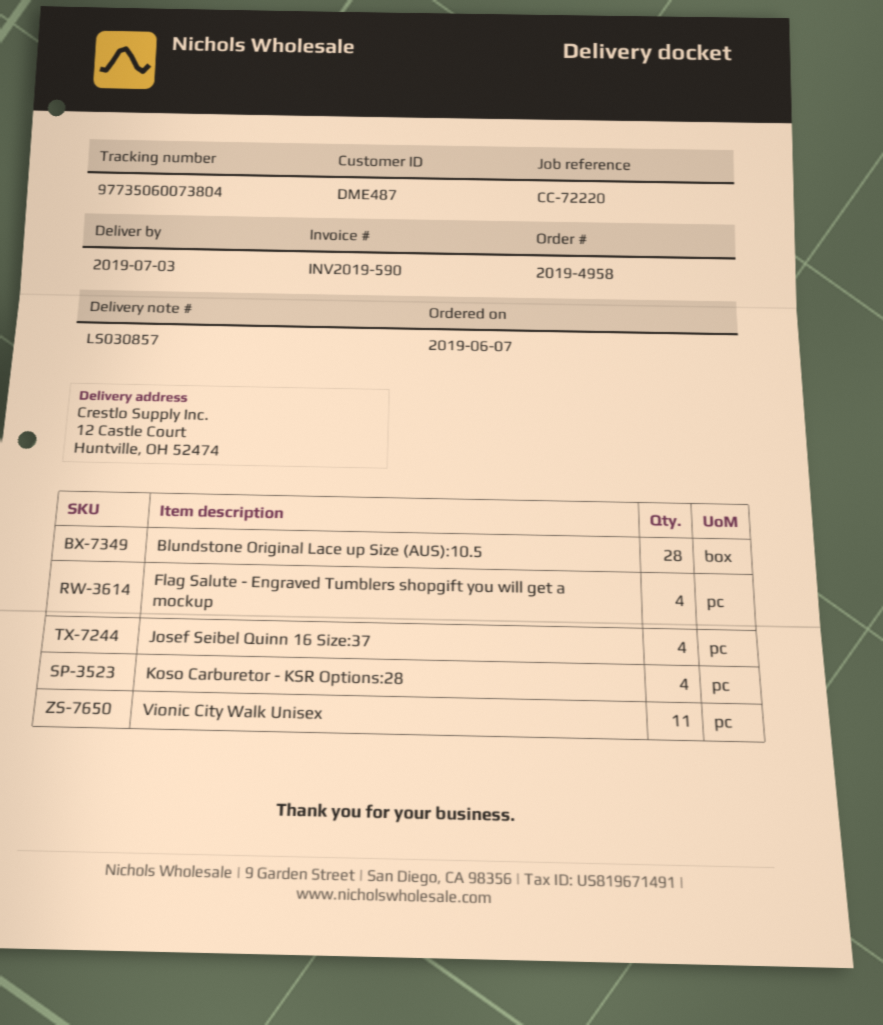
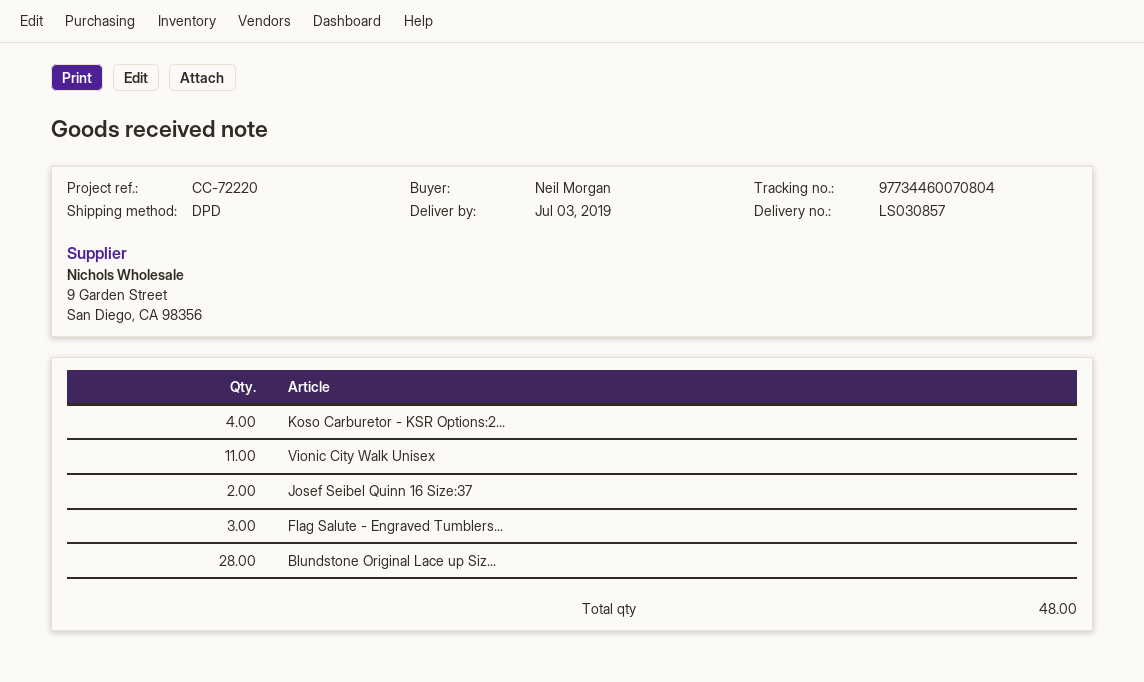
tracking number: 97735060073804 -> 97734460070804
Flag Salute - Engraved Tumblers shopgift you will get a mockup: 4 -> 3
Josef Seibel Quinn 16 Size:37: 4 -> 2

